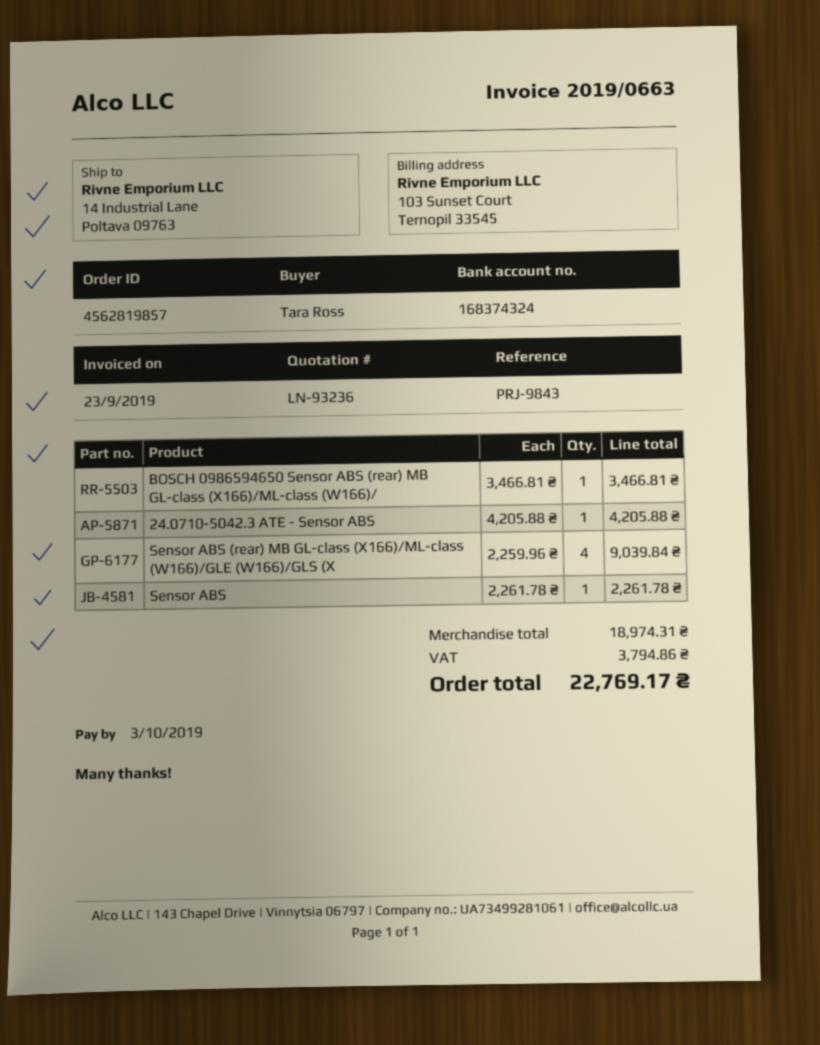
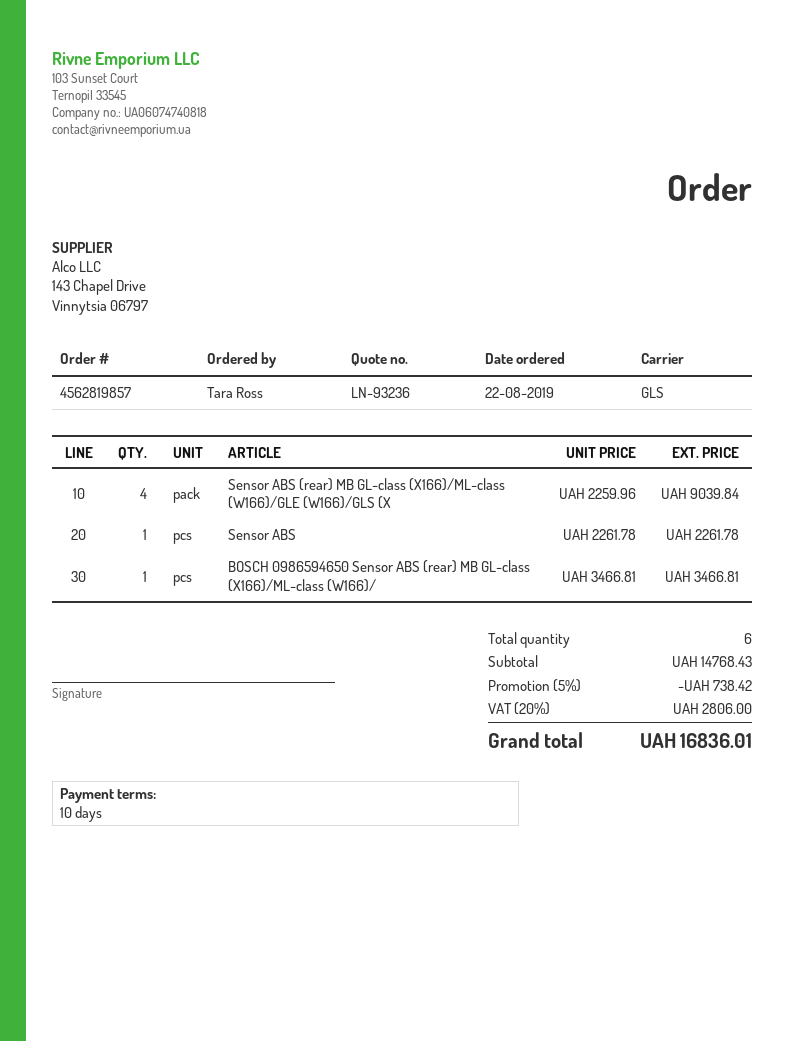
24.0710-5042.3 ATE - Sensor ABS: 1 x 4205.88 = 4205.88 -> none
subtotal: 18974.31 -> 14768.43
discount: none -> 5% = 738.42
tax: 3794.86 -> 2806.00
total: 22769.17 -> 16836.01

